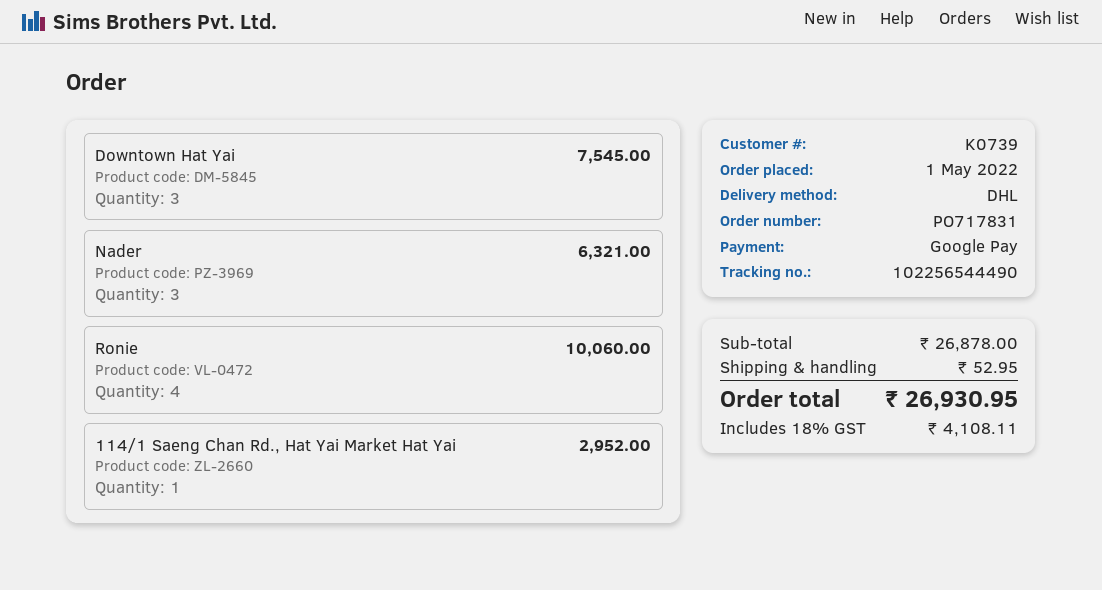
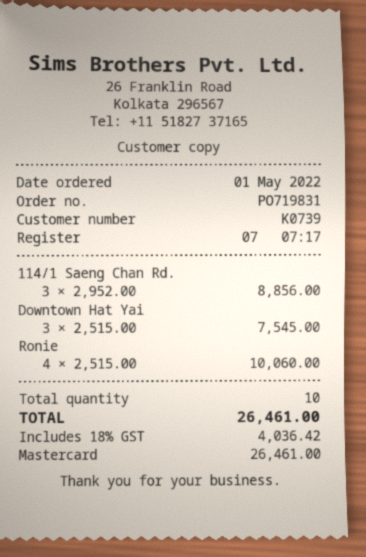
order number: PO717831 -> PO719831
payment method: Google Pay -> Mastercard
Nader: 3 for 6321.00 -> none
114/1 Saeng Chan Rd., Hat Yai Market Hat Yai: 1 for 2952.00 -> 3 for 8856.00
shipping: 52.95 -> none
tax: 18% = 4108.11 -> 18% = 4036.42
total: 26930.95 -> 26461.00

